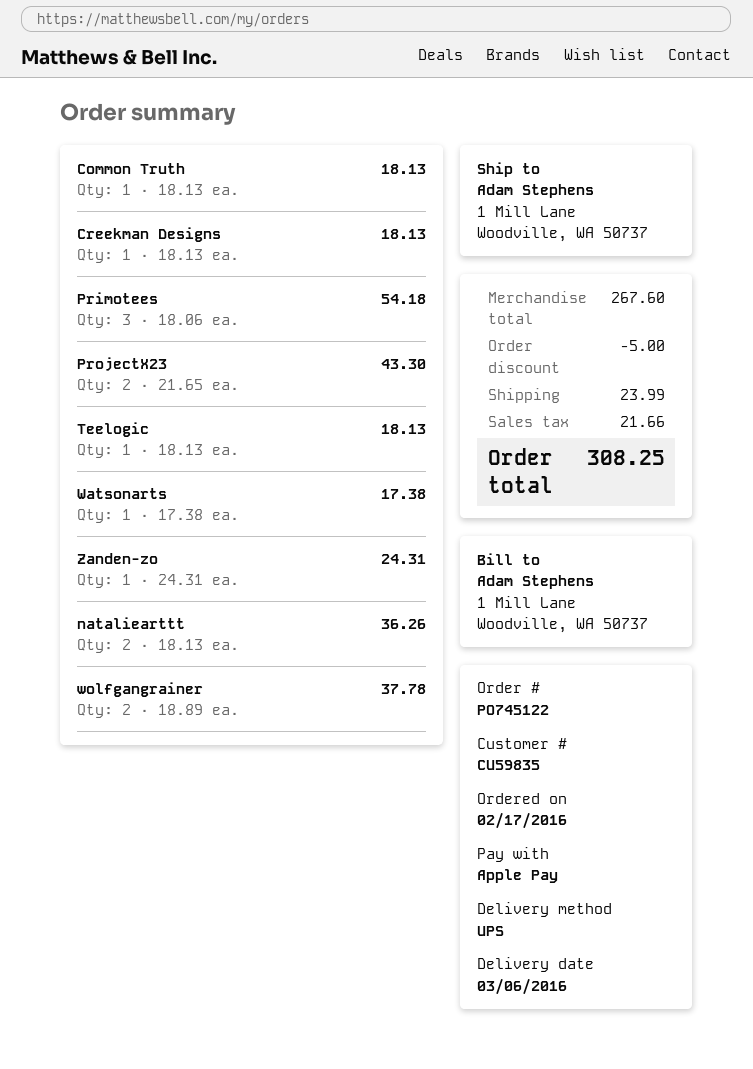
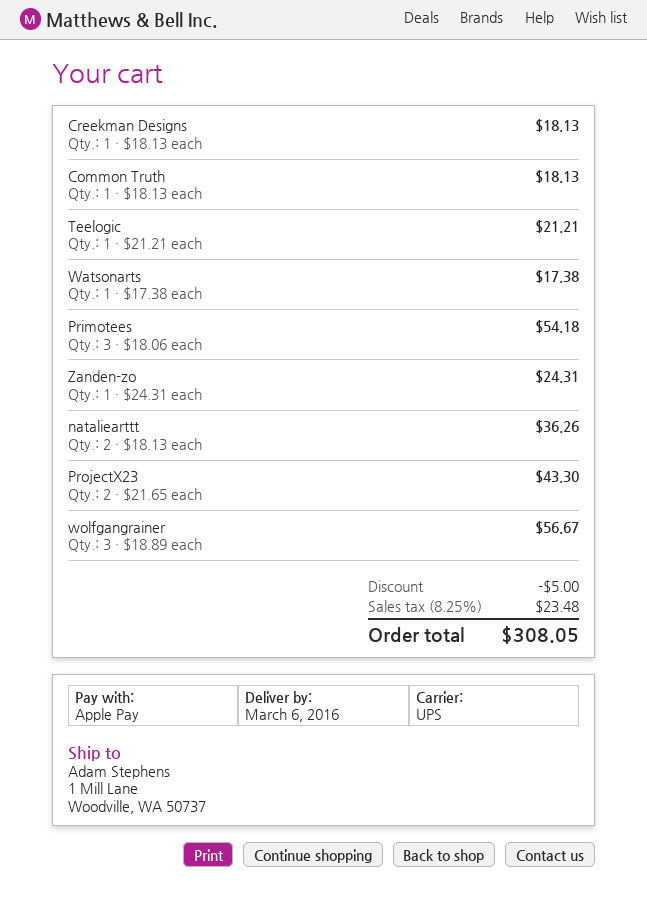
Teelogic: 1 x 18.13 = 18.13 -> 1 x 21.21 = 21.21
wolfgangrainer: 2 x 18.89 = 37.78 -> 3 x 18.89 = 56.67
shipping: 23.99 -> none
tax: 21.66 -> 23.48
total: 308.25 -> 308.05

